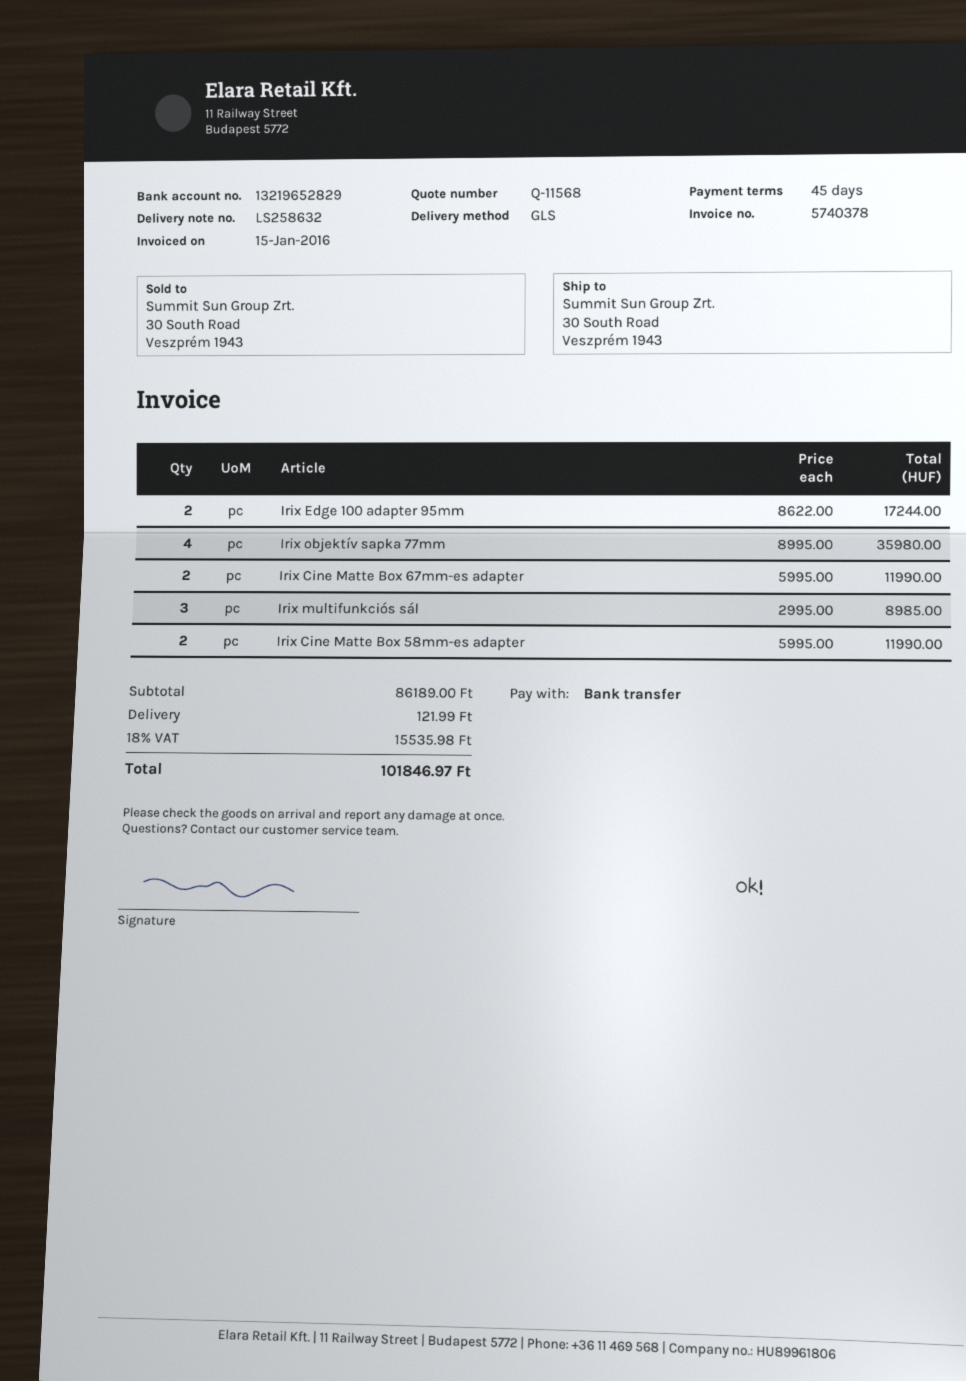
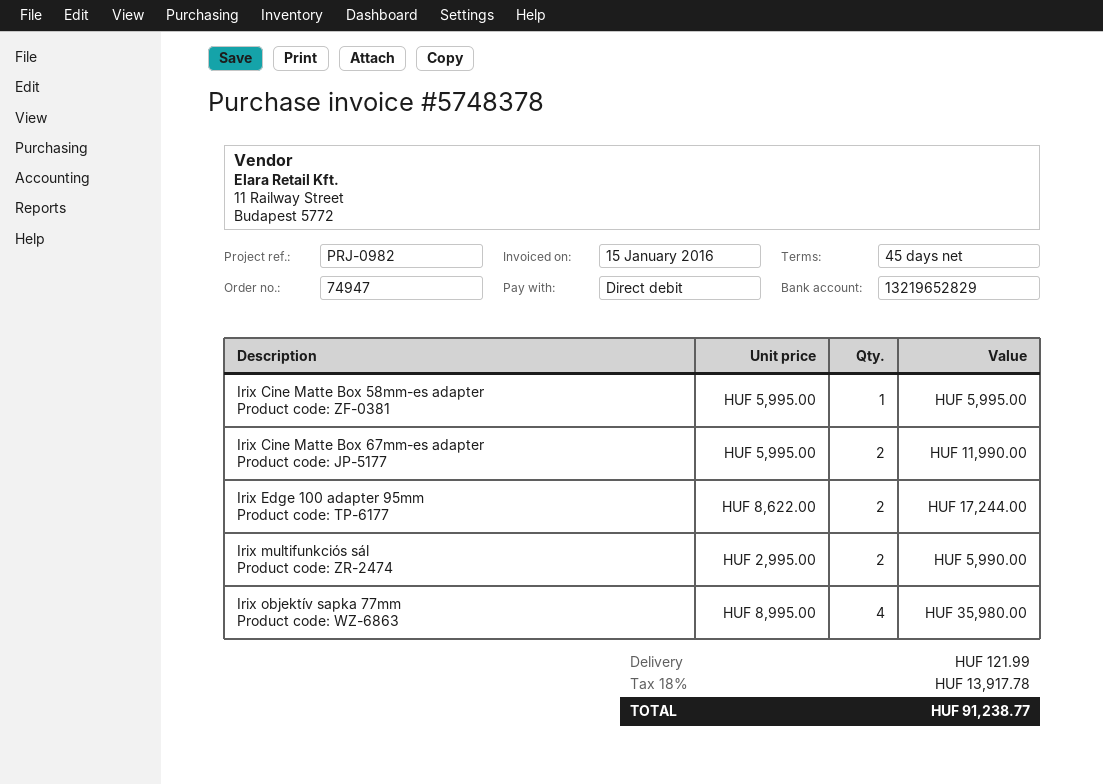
invoice number: 5740378 -> 5748378
payment method: bank transfer -> direct debit
Irix multifunkciós sál: 3 x 2995.00 = 8985.00 -> 2 x 2995.00 = 5990.00
Irix Cine Matte Box 58mm-es adapter: 2 x 5995.00 = 11990.00 -> 1 x 5995.00 = 5995.00
tax: 18% = 15535.98 -> 18% = 13917.78
total: 101846.97 -> 91238.77

